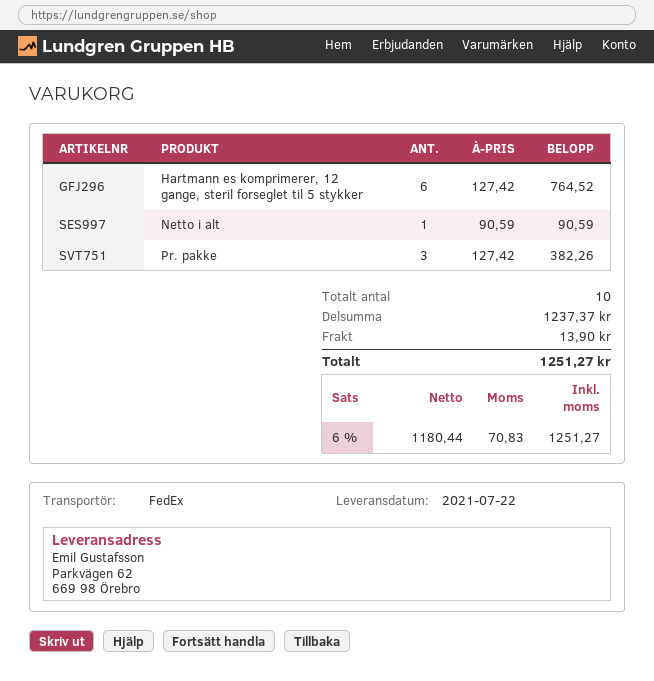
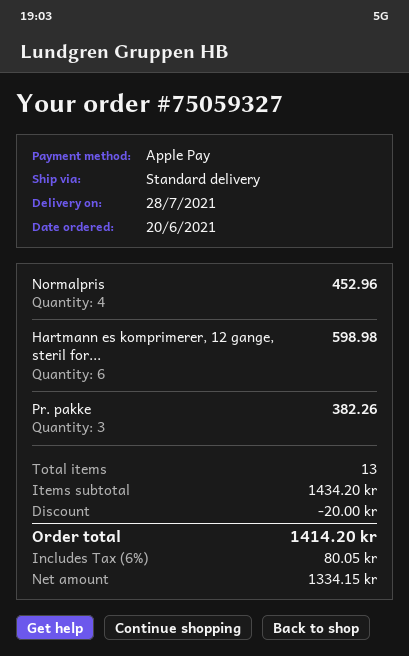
delivery date: 2021-07-22 -> 2021-07-28
shipping method: FedEx -> standard
Hartmann es komprimerer, 12 gange, steril forseglet til 5 stykker: 6 for 764.52 -> 6 for 598.98
Netto i alt: 1 for 90.59 -> none
Normalpris: none -> 4 for 452.96
total quantity: 10 -> 13
subtotal: 1237.37 -> 1434.20
discount: none -> 20.00
shipping: 13.90 -> none
net: 1180.44 -> 1334.15
tax: 6% = 70.83 -> 6% = 80.05
total: 1251.27 -> 1414.20

